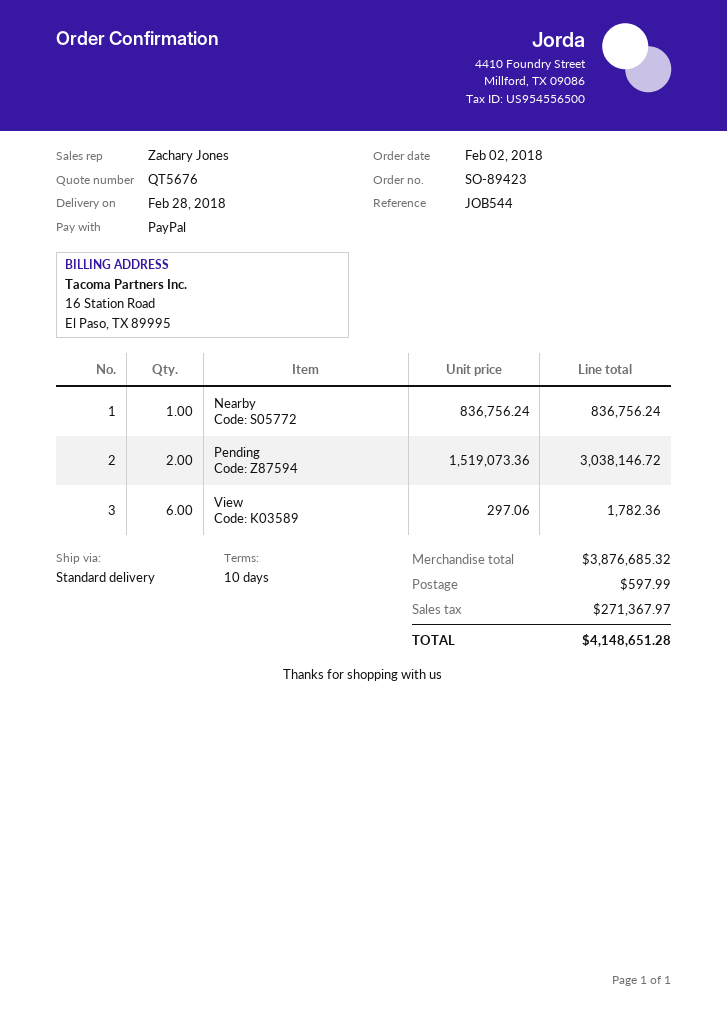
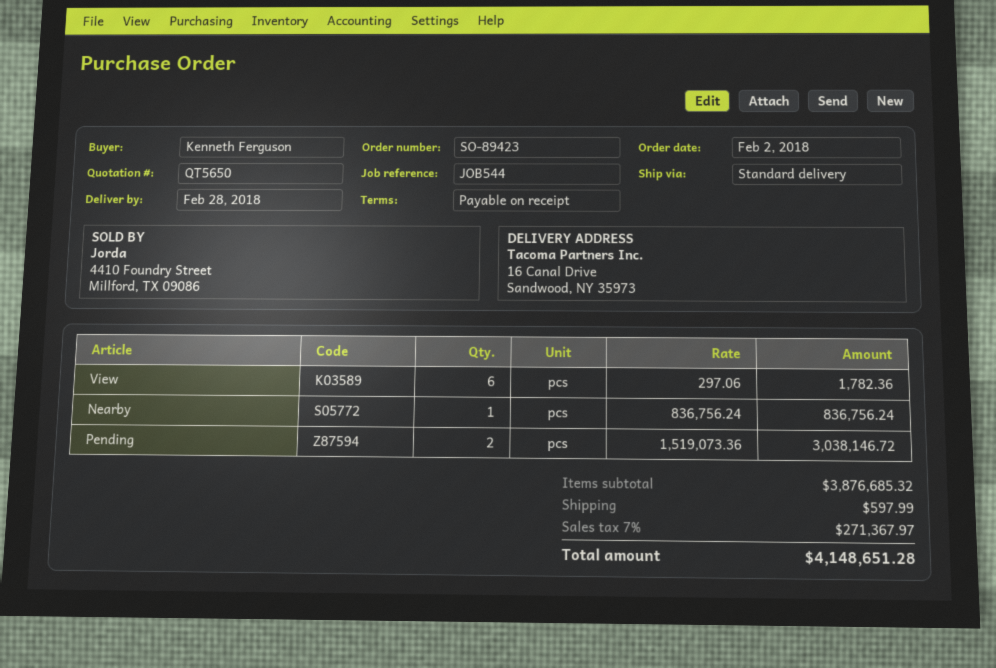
quote number: QT5676 -> QT5650
payment terms: 10 days -> on receipt

